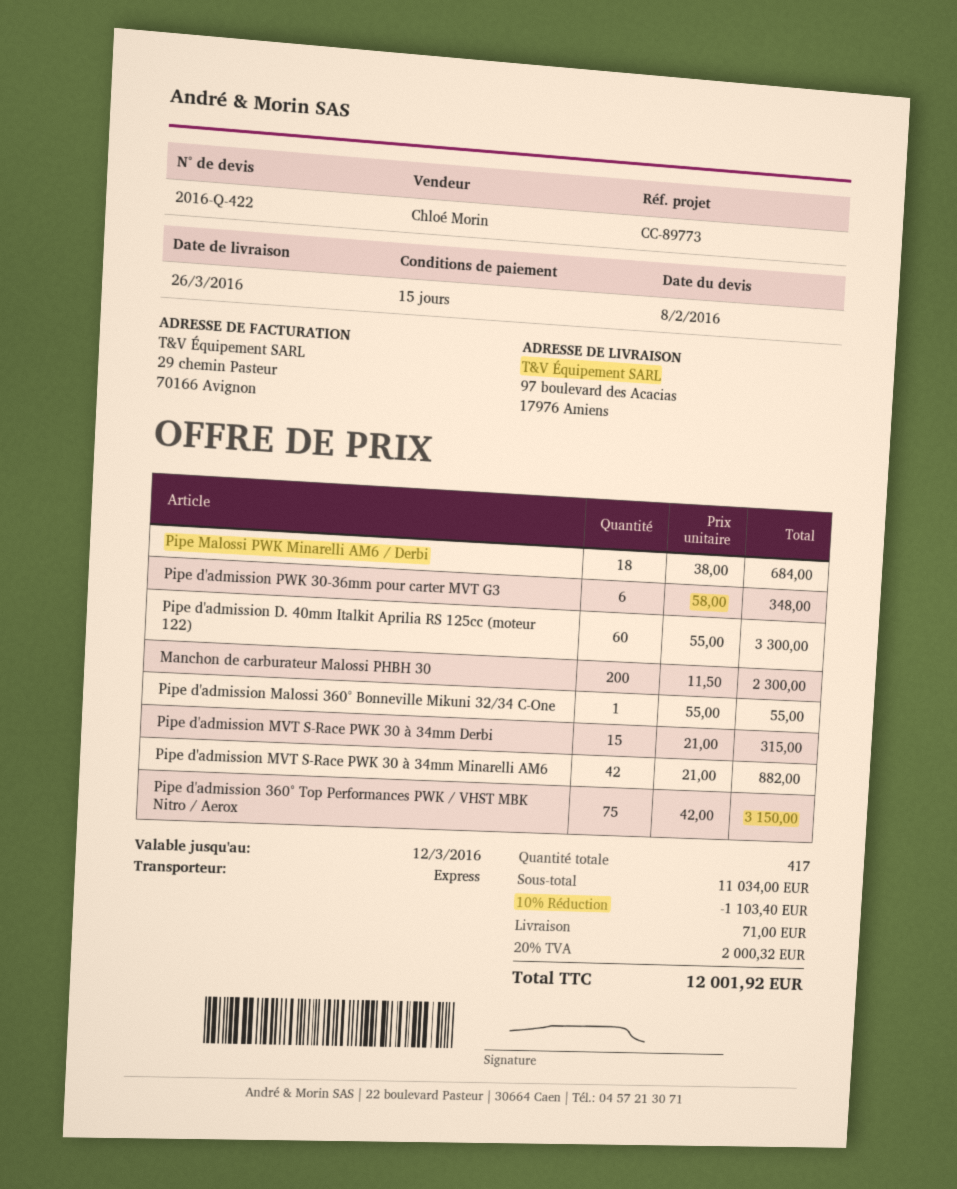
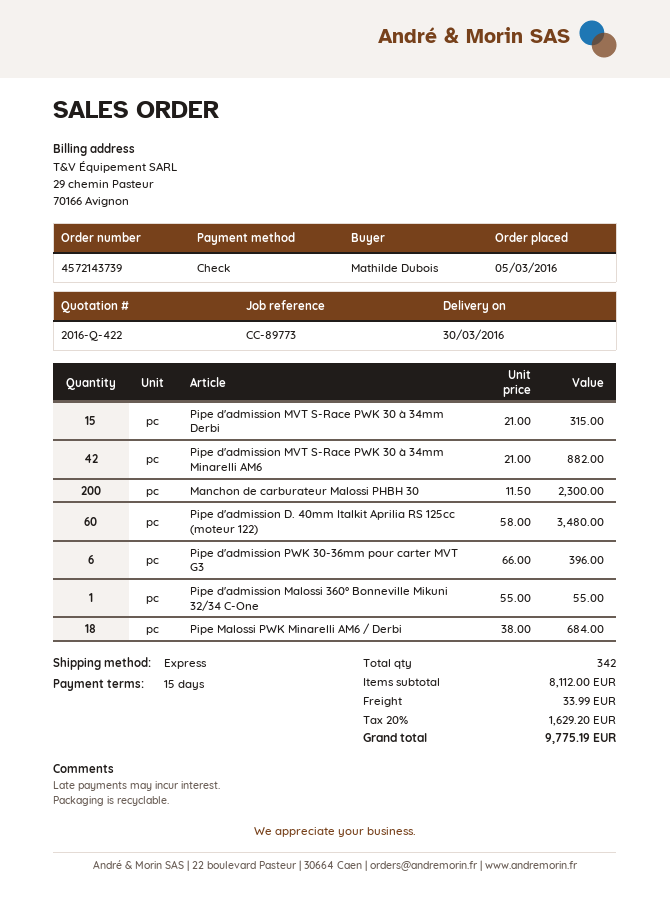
delivery date: 2016-03-26 -> 2016-03-30
Pipe d'admission PWK 30-36mm pour carter MVT G3: 6 x 58.00 = 348.00 -> 6 x 66.00 = 396.00
Pipe d'admission D. 40mm Italkit Aprilia RS 125cc (moteur 122): 60 x 55.00 = 3300.00 -> 60 x 58.00 = 3480.00
Pipe d'admission 360° Top Performances PWK / VHST MBK Nitro / Aerox: 75 x 42.00 = 3150.00 -> none
total quantity: 417 -> 342
subtotal: 11034.00 -> 8112.00
discount: 10% = 1103.40 -> none
shipping: 71.00 -> 33.99
tax: 20% = 2000.32 -> 20% = 1629.20
total: 12001.92 -> 9775.19

